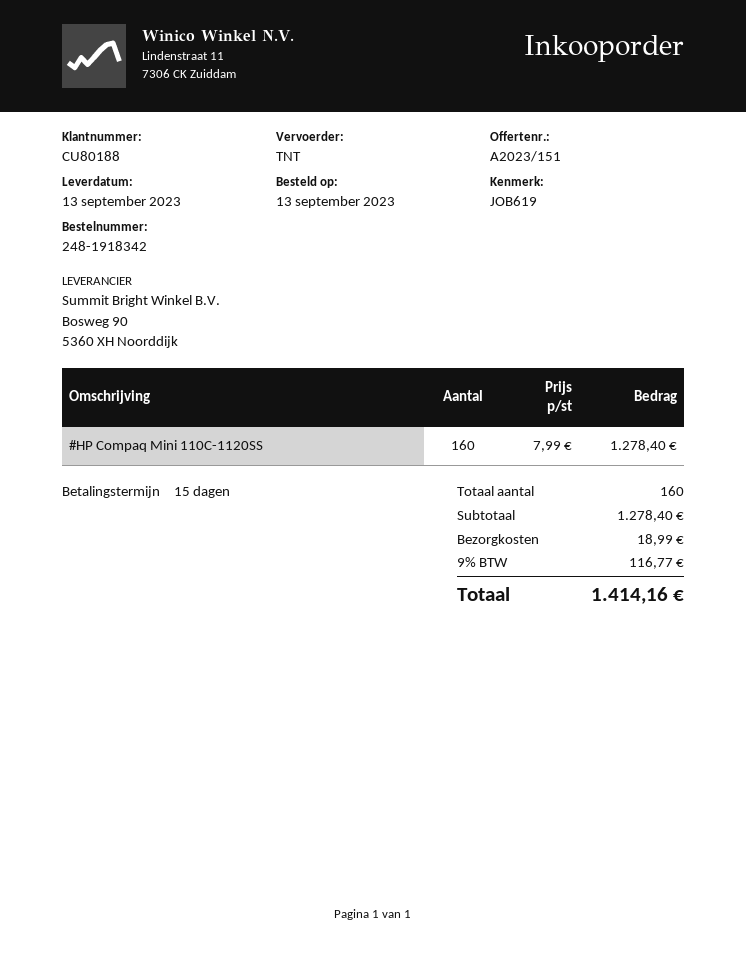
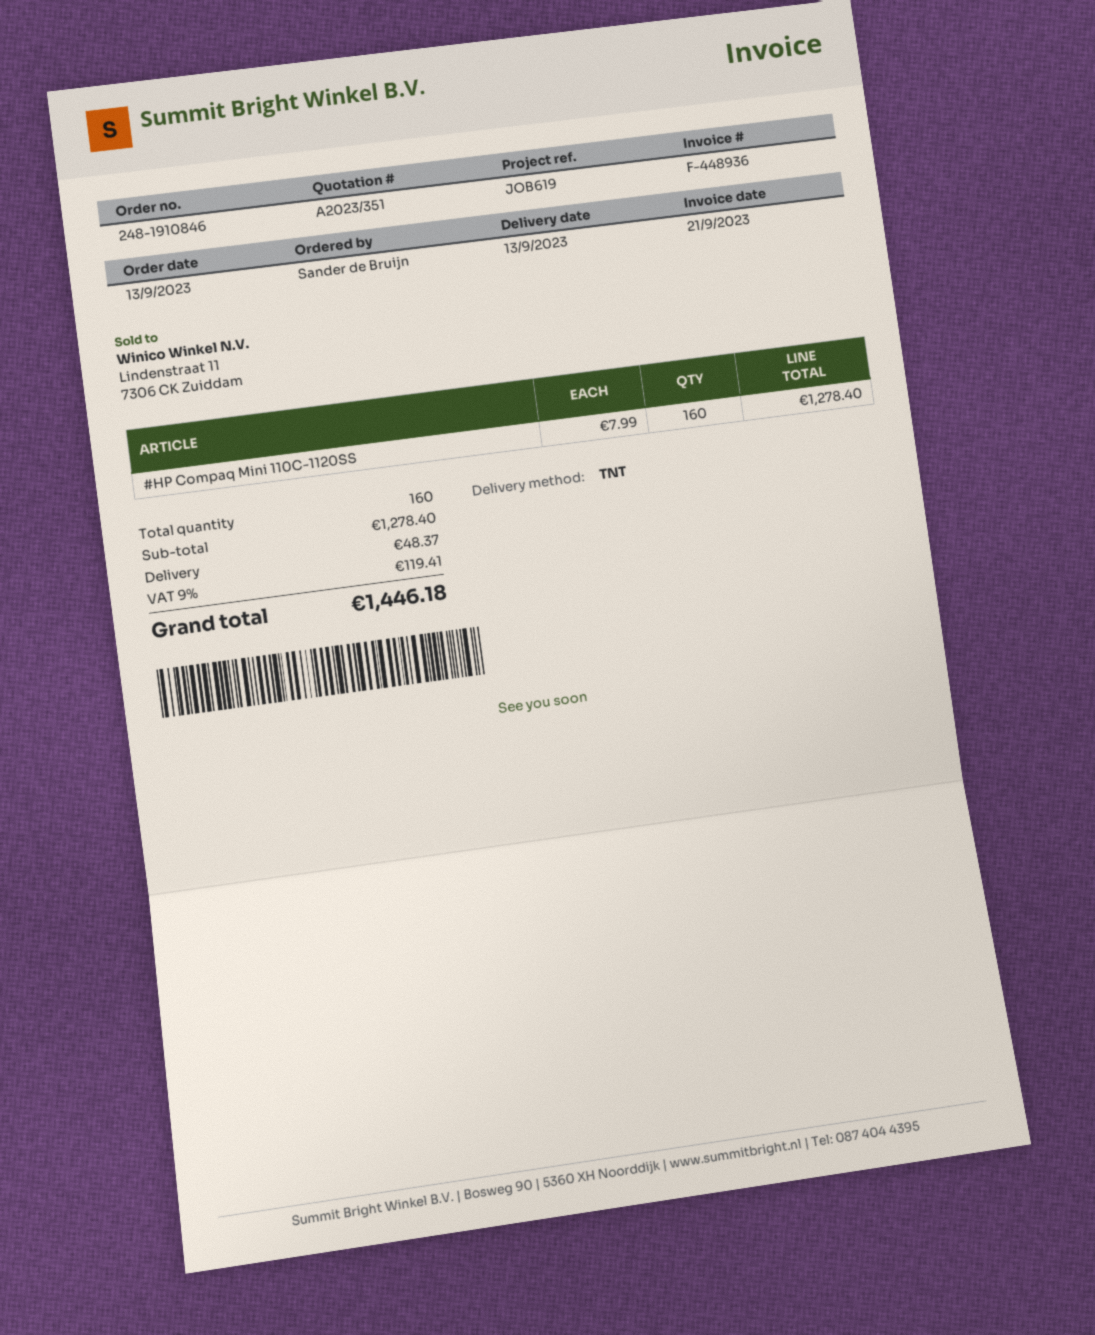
quote number: A2023/151 -> A2023/351
order number: 248-1918342 -> 248-1910846
shipping: 18.99 -> 48.37
tax: 9% = 116.77 -> 9% = 119.41
total: 1414.16 -> 1446.18

